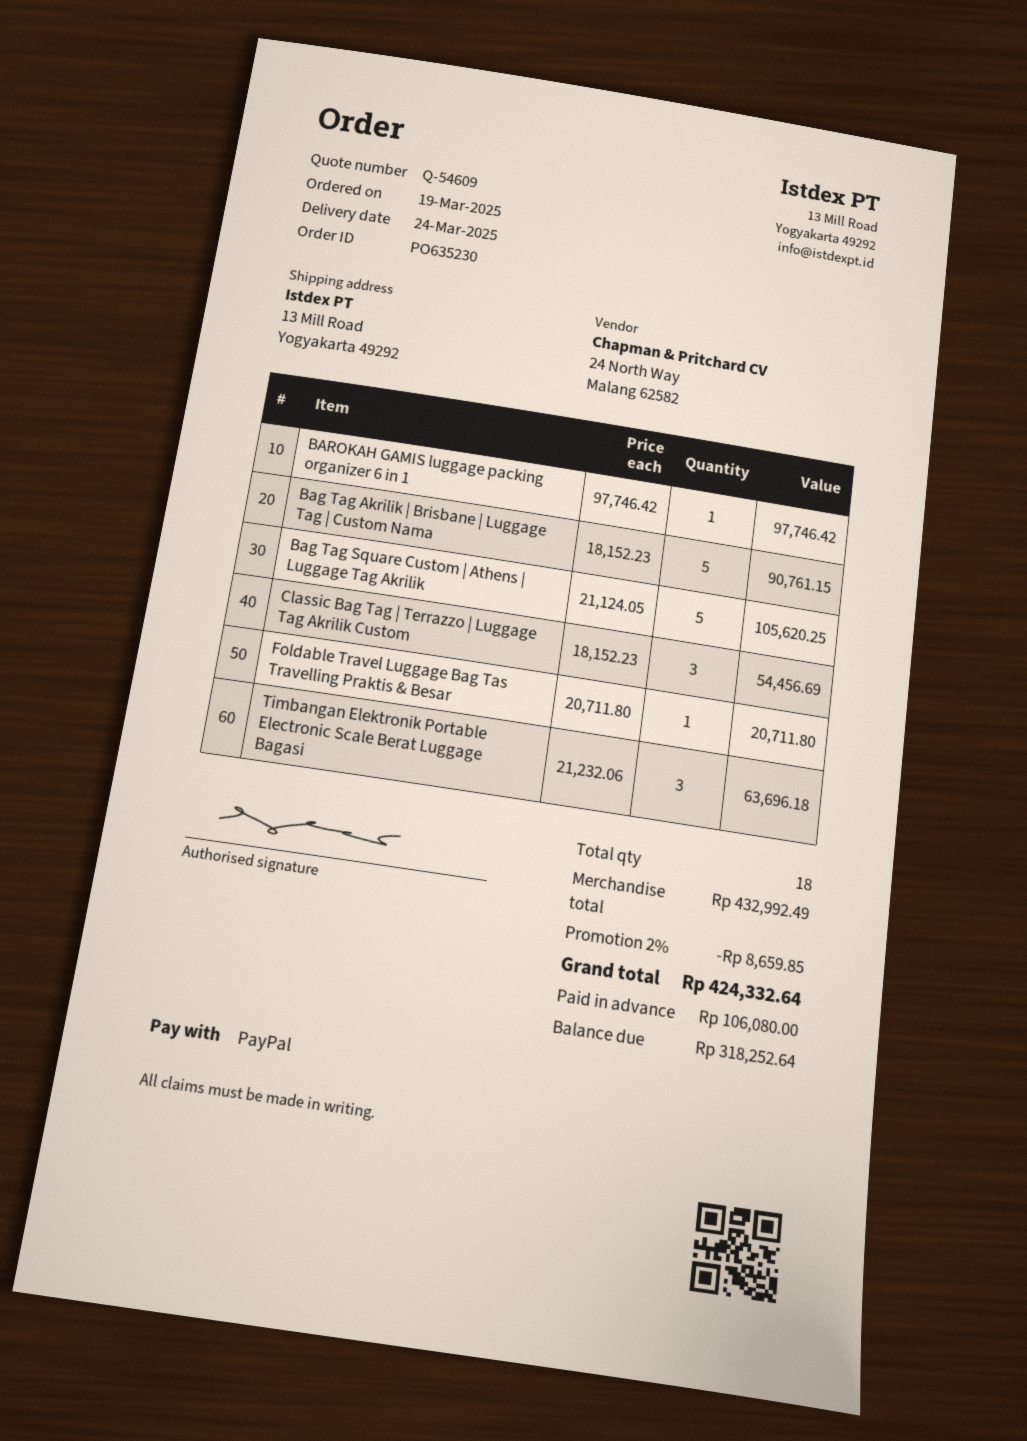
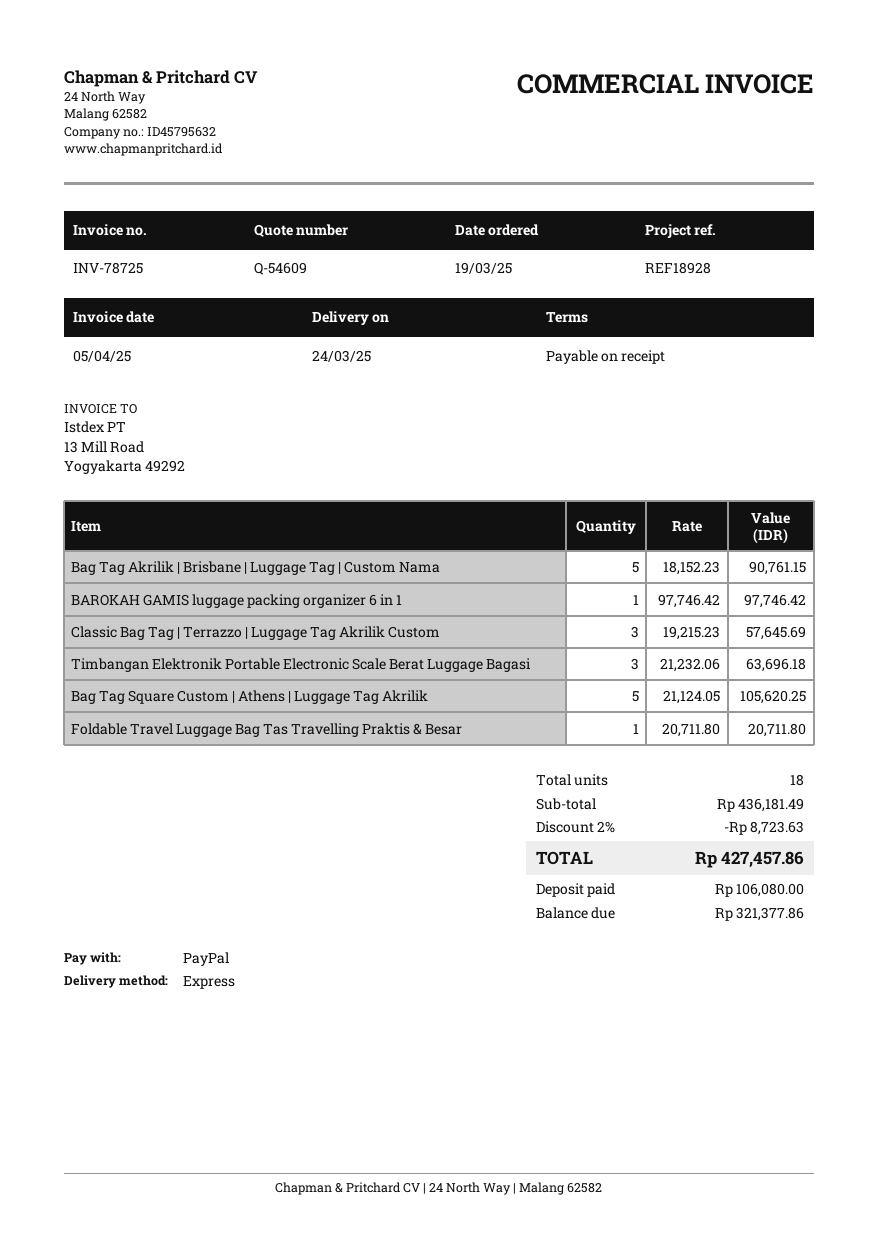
Classic Bag Tag | Terrazzo | Luggage Tag Akrilik Custom: 3 x 18152.23 = 54456.69 -> 3 x 19215.23 = 57645.69
subtotal: 432992.49 -> 436181.49
discount: 2% = 8659.85 -> 2% = 8723.63
total: 424332.64 -> 427457.86
balance: 318252.64 -> 321377.86

